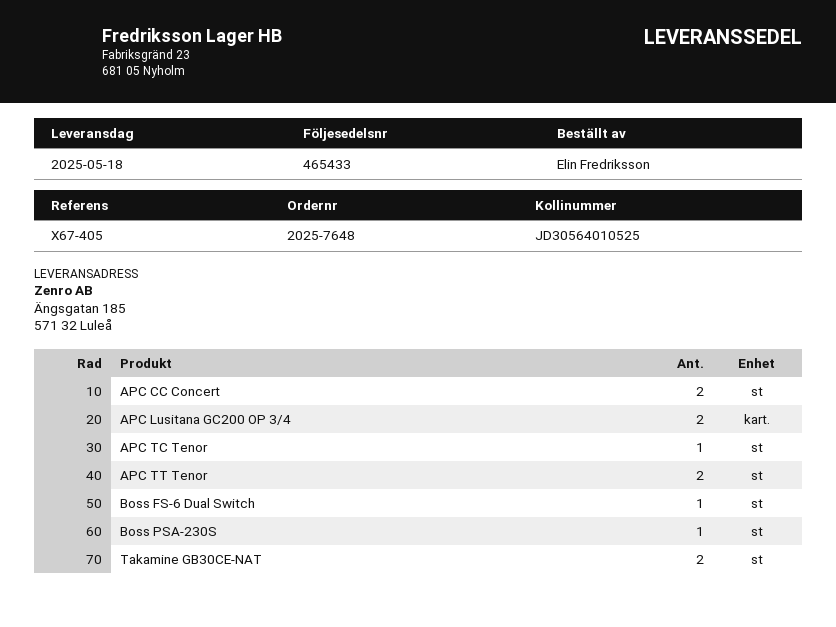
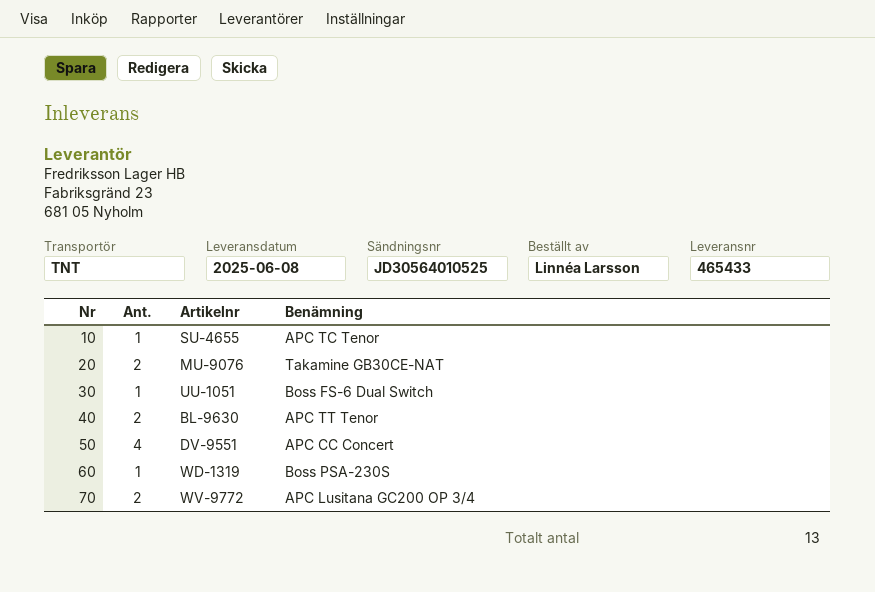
delivery date: 2025-05-18 -> 2025-06-08
ordered by: Elin Fredriksson -> Linnéa Larsson
APC CC Concert: 2 -> 4

